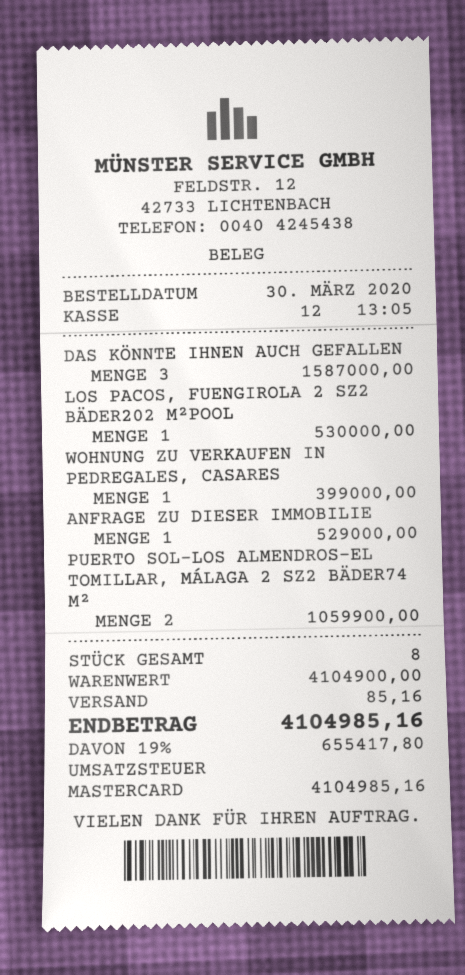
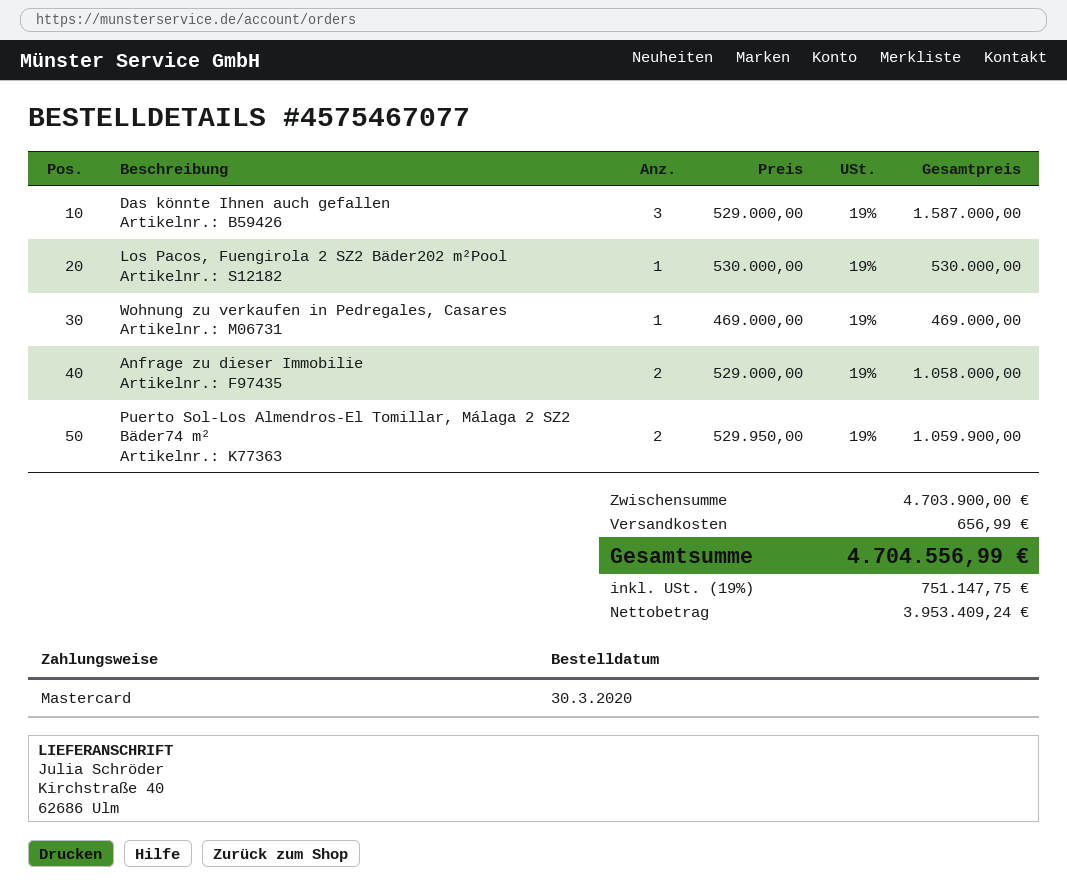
WOHNUNG ZU VERKAUFEN IN PEDREGALES, CASARES: 1 for 399000.00 -> 1 for 469000.00
ANFRAGE ZU DIESER IMMOBILIE: 1 for 529000.00 -> 2 for 1058000.00
subtotal: 4104900.00 -> 4703900.00
shipping: 85.16 -> 656.99
tax: 19% = 655417.80 -> 19% = 751147.75
total: 4104985.16 -> 4704556.99

